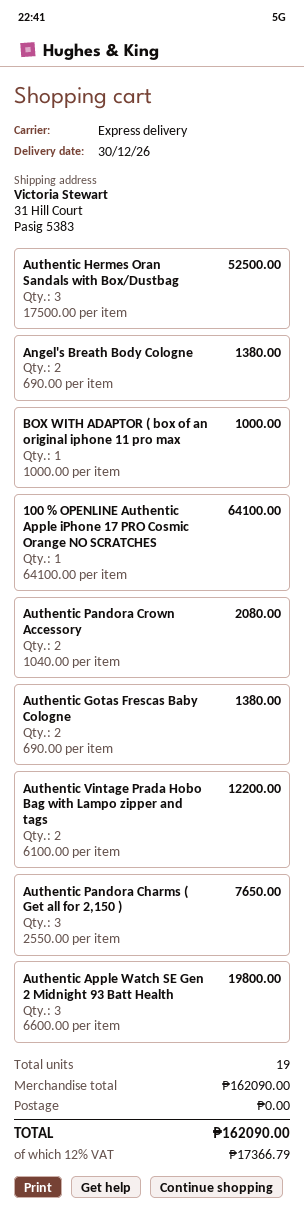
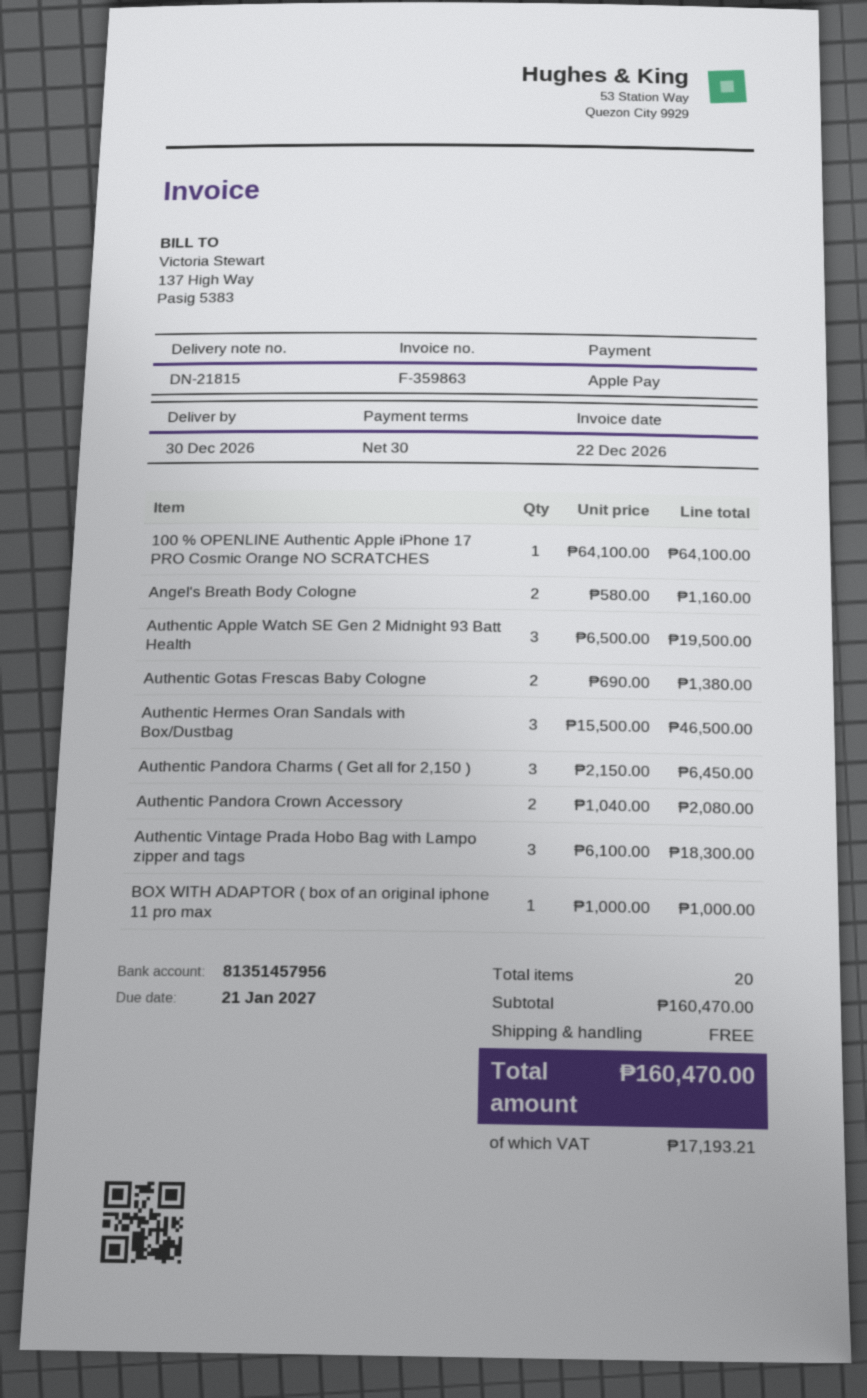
Authentic Hermes Oran Sandals with Box/Dustbag: 3 x 17500.00 = 52500.00 -> 3 x 15500.00 = 46500.00
Angel's Breath Body Cologne: 2 x 690.00 = 1380.00 -> 2 x 580.00 = 1160.00
Authentic Vintage Prada Hobo Bag with Lampo zipper and tags: 2 x 6100.00 = 12200.00 -> 3 x 6100.00 = 18300.00
Authentic Pandora Charms ( Get all for 2,150 ): 3 x 2550.00 = 7650.00 -> 3 x 2150.00 = 6450.00
Authentic Apple Watch SE Gen 2 Midnight 93 Batt Health: 3 x 6600.00 = 19800.00 -> 3 x 6500.00 = 19500.00
total quantity: 19 -> 20
subtotal: 162090.00 -> 160470.00
tax: 17366.79 -> 17193.21
total: 162090.00 -> 160470.00

